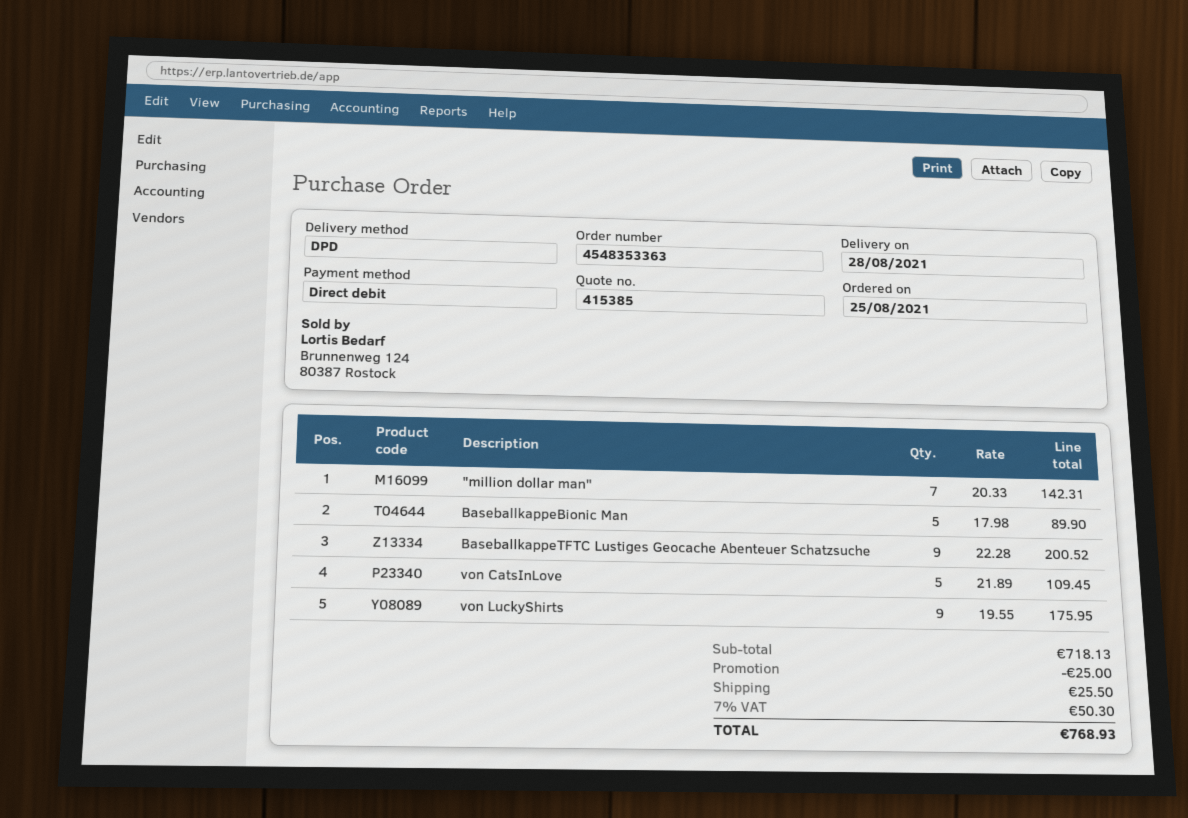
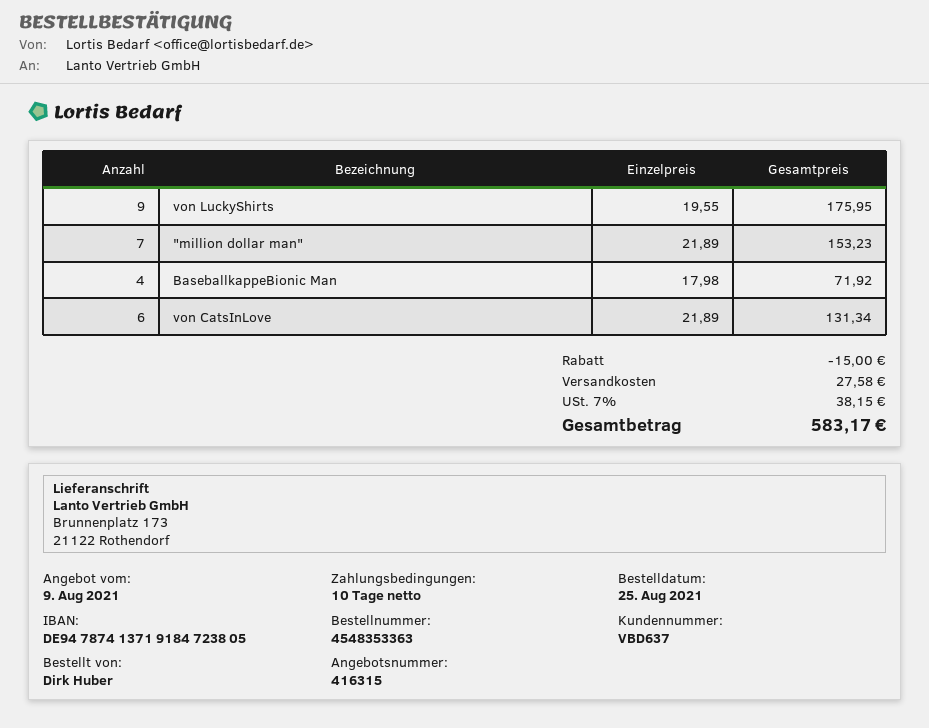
quote number: 415385 -> 416315
"million dollar man": 7 x 20.33 = 142.31 -> 7 x 21.89 = 153.23
BaseballkappeBionic Man: 5 x 17.98 = 89.90 -> 4 x 17.98 = 71.92
BaseballkappeTFTC Lustiges Geocache Abenteuer Schatzsuche: 9 x 22.28 = 200.52 -> none
von CatsInLove: 5 x 21.89 = 109.45 -> 6 x 21.89 = 131.34
discount: 25.00 -> 15.00
shipping: 25.50 -> 27.58
tax: 7% = 50.30 -> 7% = 38.15
total: 768.93 -> 583.17

